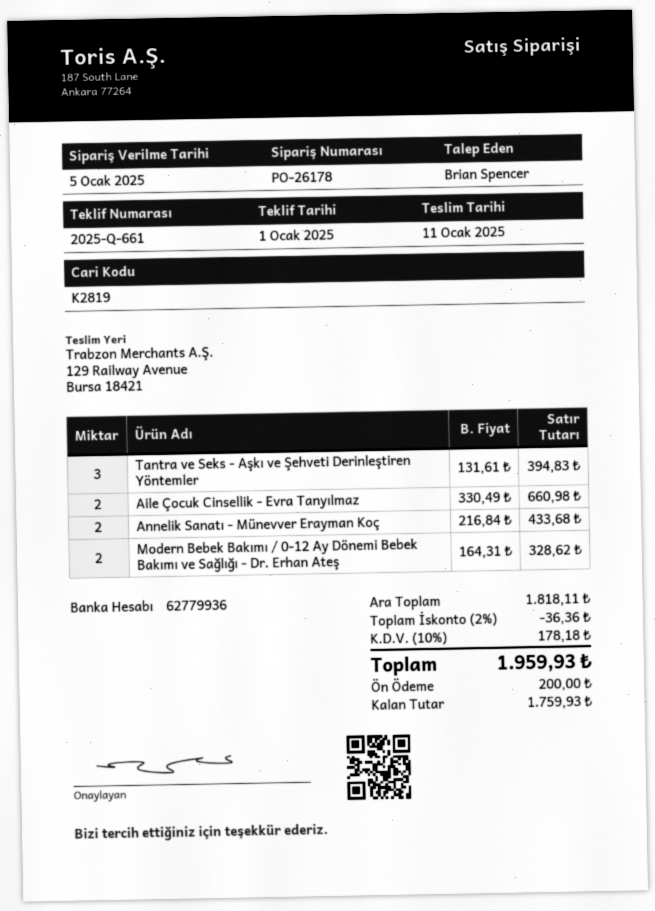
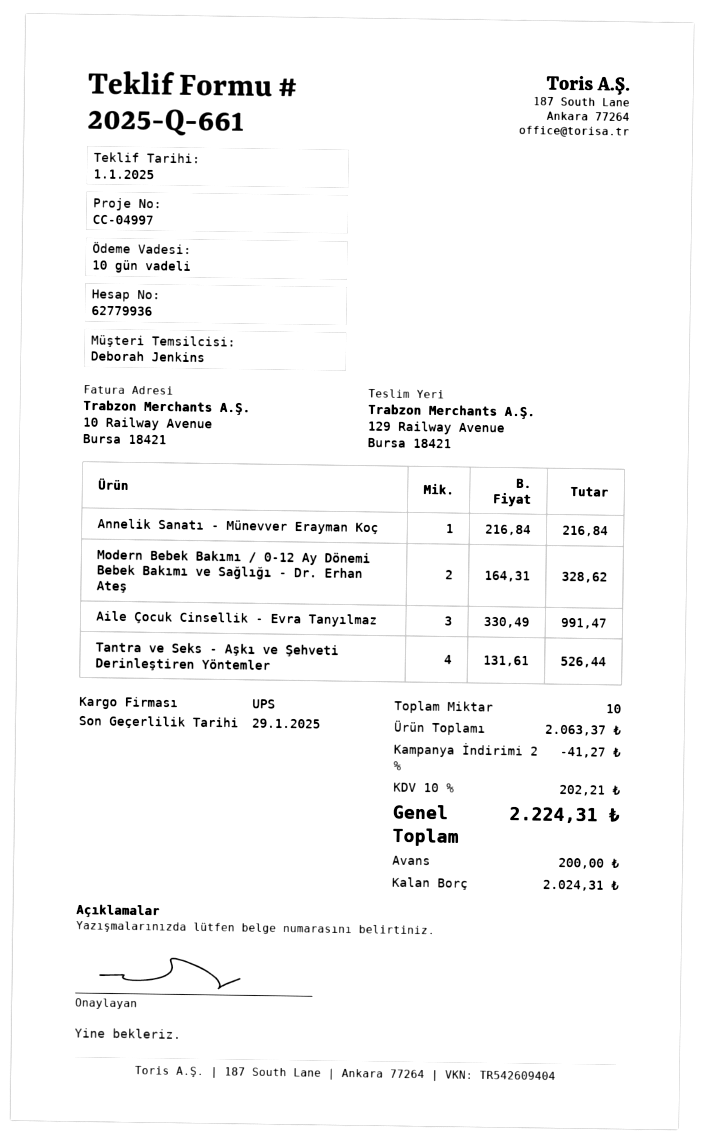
Tantra ve Seks - Aşkı ve Şehveti Derinleştiren Yöntemler: 3 x 131.61 = 394.83 -> 4 x 131.61 = 526.44
Aile Çocuk Cinsellik - Evra Tanyılmaz: 2 x 330.49 = 660.98 -> 3 x 330.49 = 991.47
Annelik Sanatı - Münevver Erayman Koç: 2 x 216.84 = 433.68 -> 1 x 216.84 = 216.84
subtotal: 1818.11 -> 2063.37
discount: 2% = 36.36 -> 2% = 41.27
tax: 10% = 178.18 -> 10% = 202.21
total: 1959.93 -> 2224.31
balance: 1759.93 -> 2024.31

